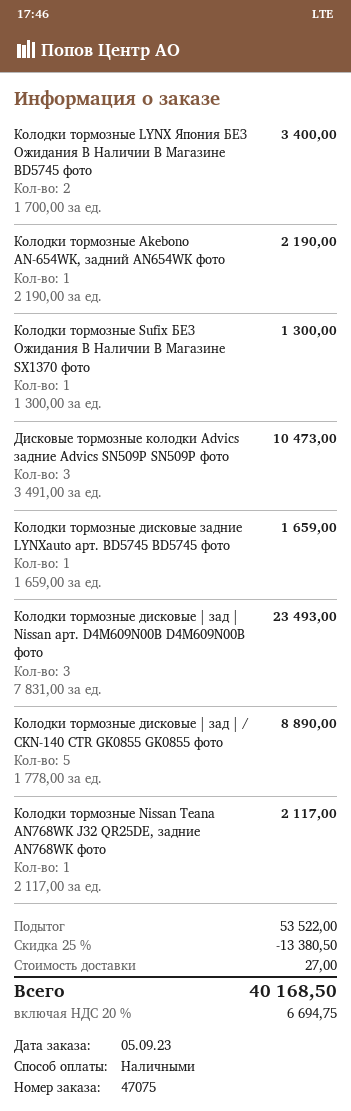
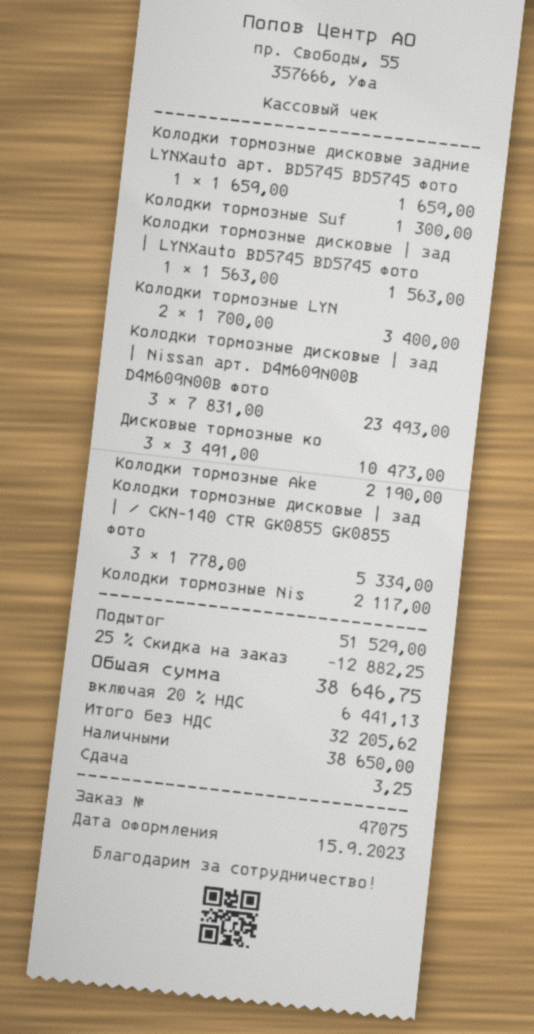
order date: 2023-09-05 -> 2023-09-15
Колодки тормозные дисковые | зад | / CKN-140 CTR GK0855 GK0855 фото: 5 x 1778.00 = 8890.00 -> 3 x 1778.00 = 5334.00
Колодки тормозные дисковые | зад | LYNXauto BD5745 BD5745 фото: none -> 1 x 1563.00 = 1563.00
subtotal: 53522.00 -> 51529.00
discount: 25% = 13380.50 -> 25% = 12882.25
shipping: 27.00 -> none
tax: 20% = 6694.75 -> 20% = 6441.13
total: 40168.50 -> 38646.75

